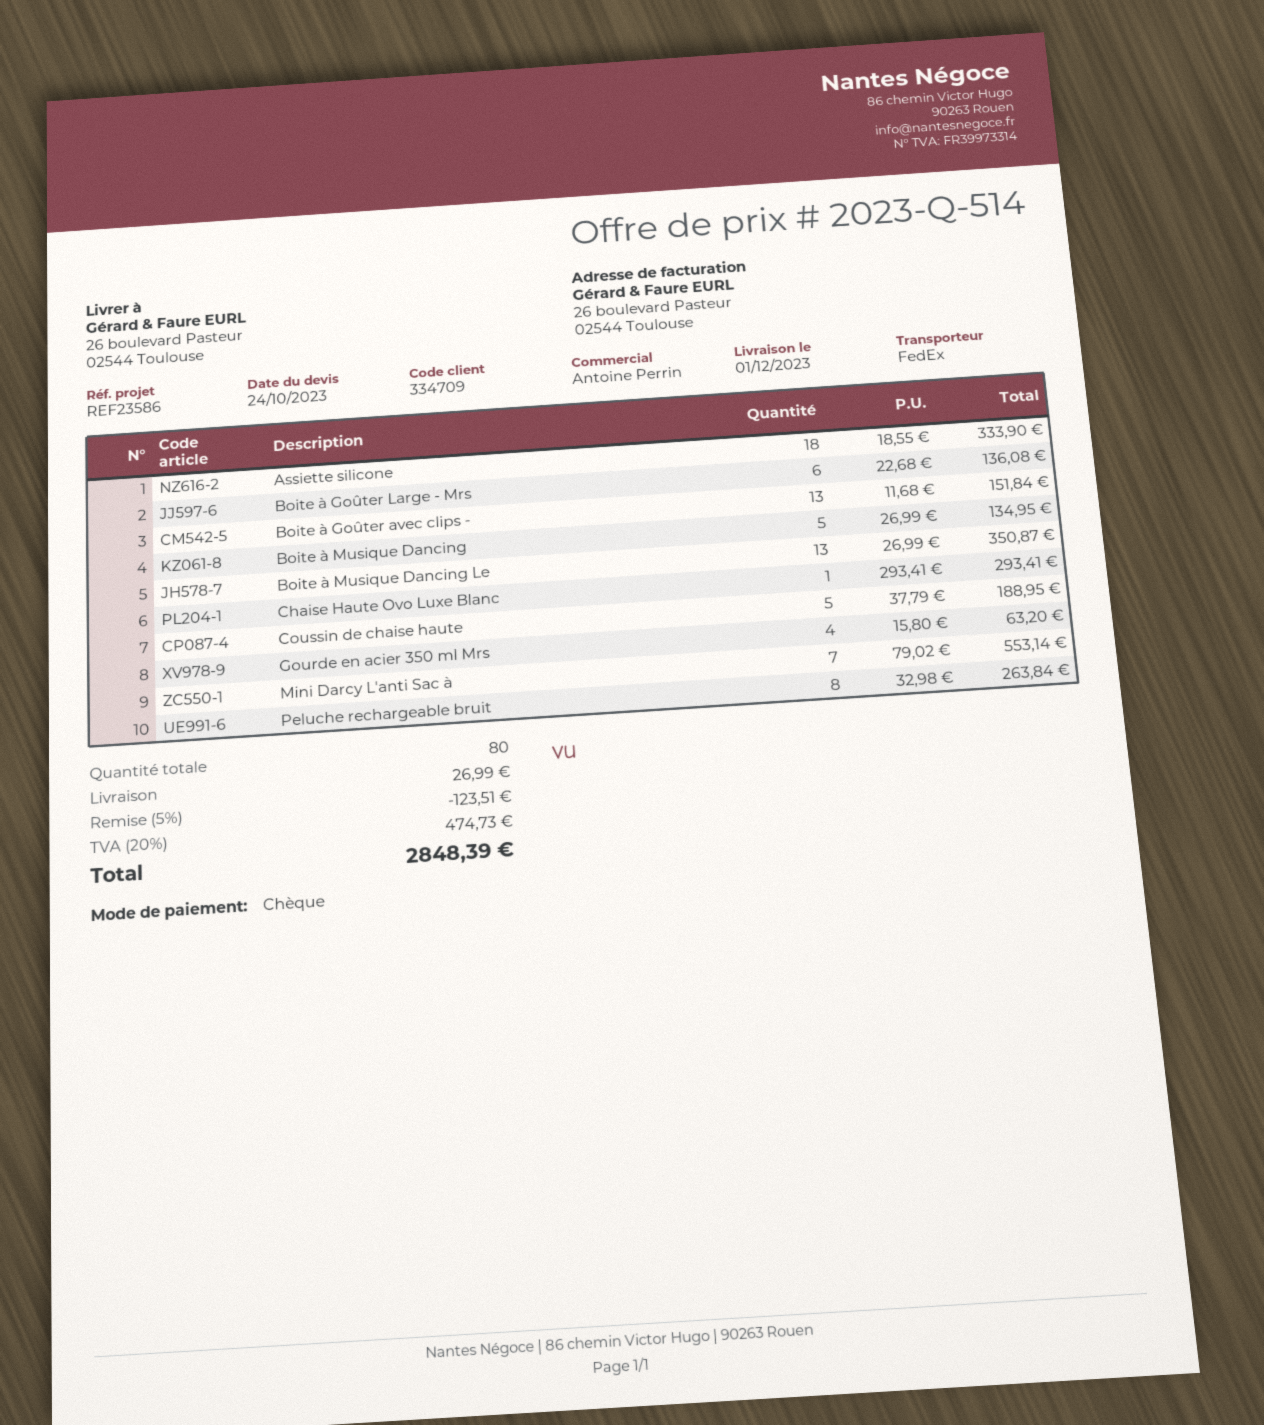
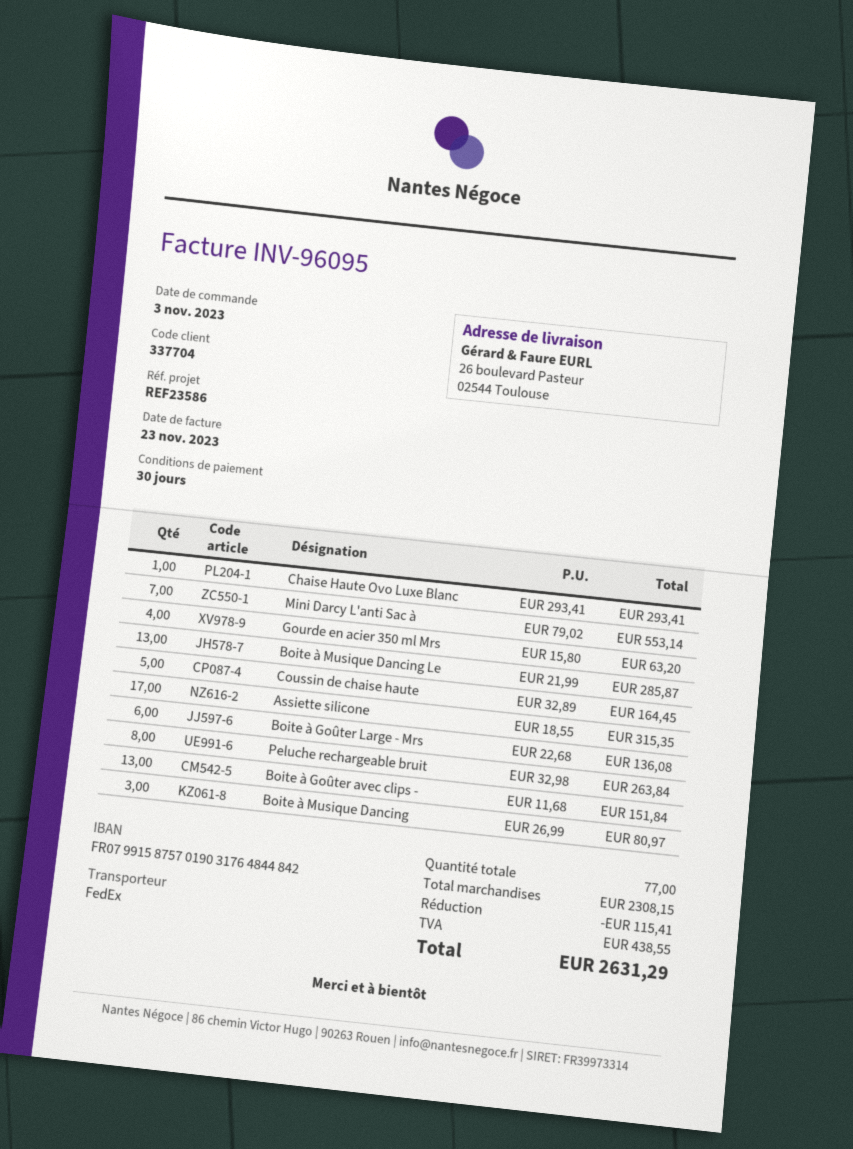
customer number: 334709 -> 337704
Assiette silicone: 18 x 18.55 = 333.90 -> 17 x 18.55 = 315.35
Boite à Musique Dancing: 5 x 26.99 = 134.95 -> 3 x 26.99 = 80.97
Boite à Musique Dancing Le: 13 x 26.99 = 350.87 -> 13 x 21.99 = 285.87
Coussin de chaise haute: 5 x 37.79 = 188.95 -> 5 x 32.89 = 164.45
total quantity: 80 -> 77
discount: 123.51 -> 115.41
shipping: 26.99 -> none
tax: 474.73 -> 438.55
total: 2848.39 -> 2631.29

